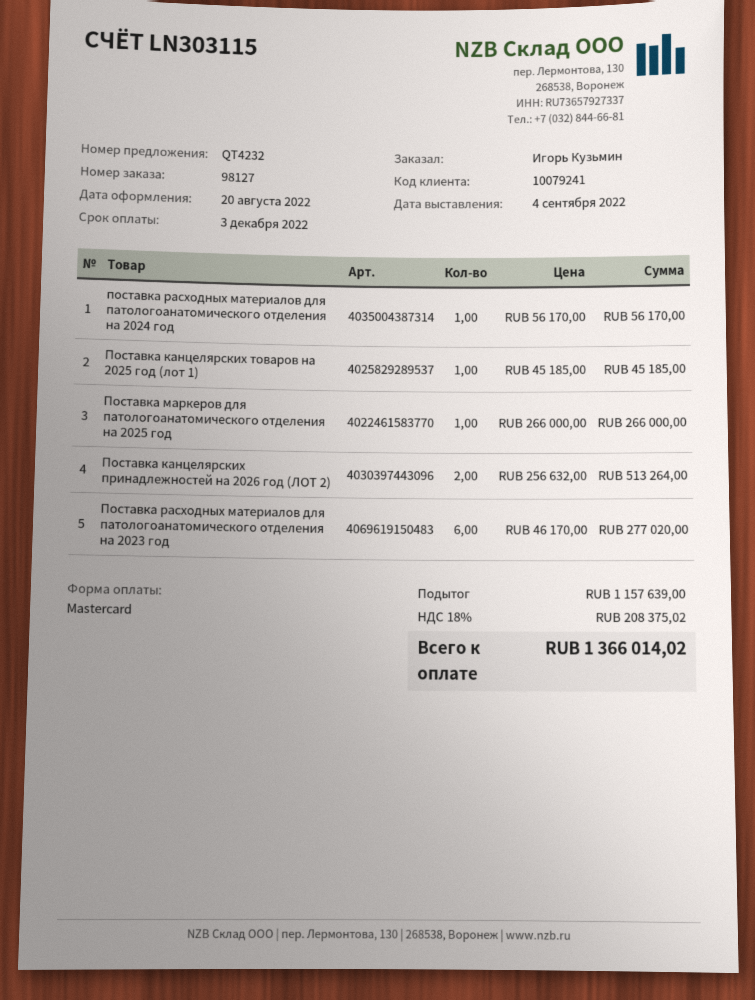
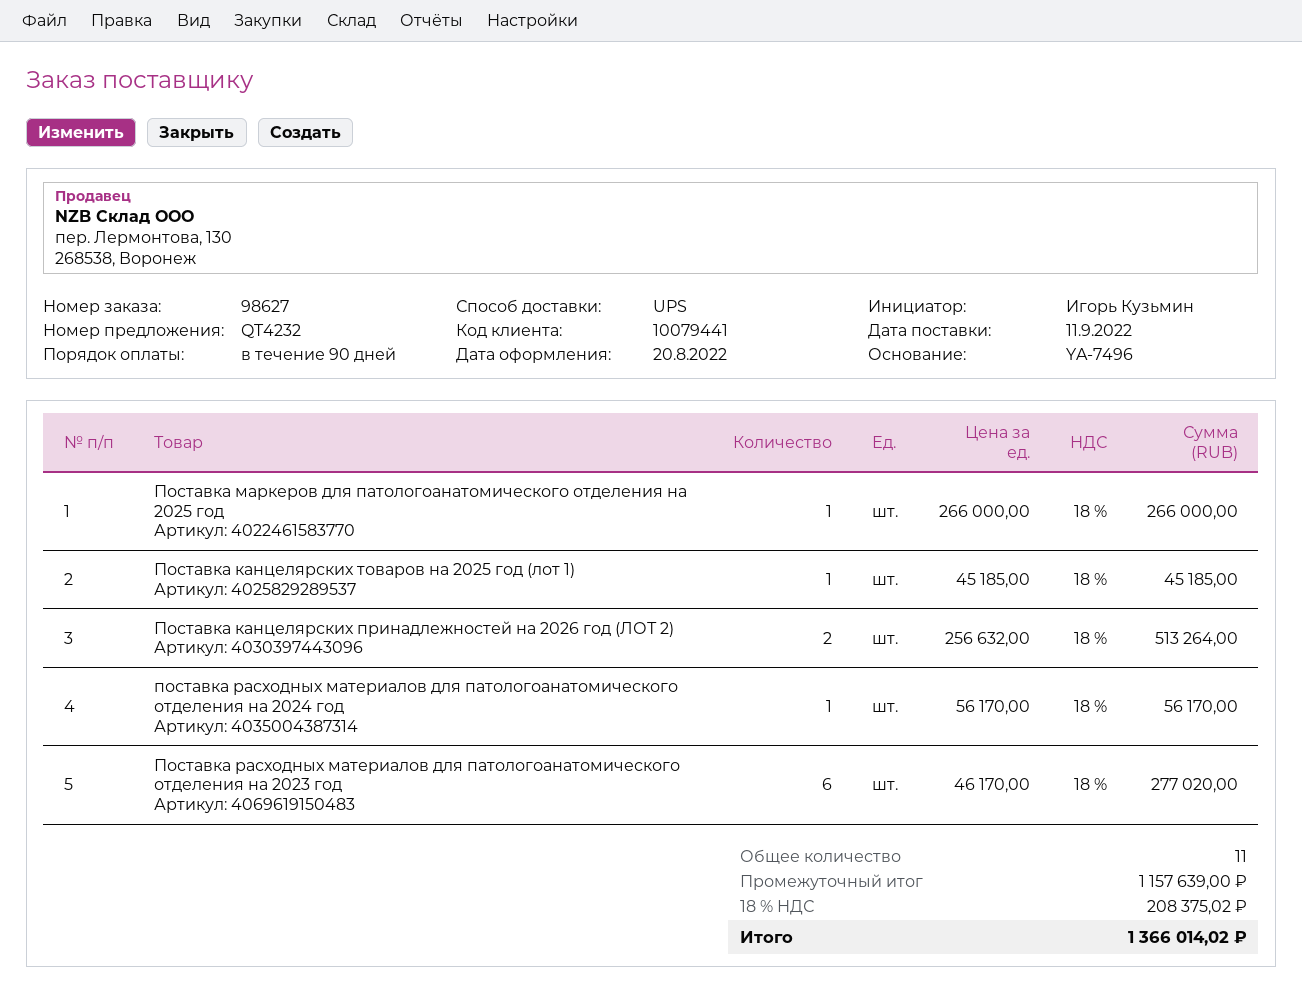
order number: 98127 -> 98627
customer number: 10079241 -> 10079441

